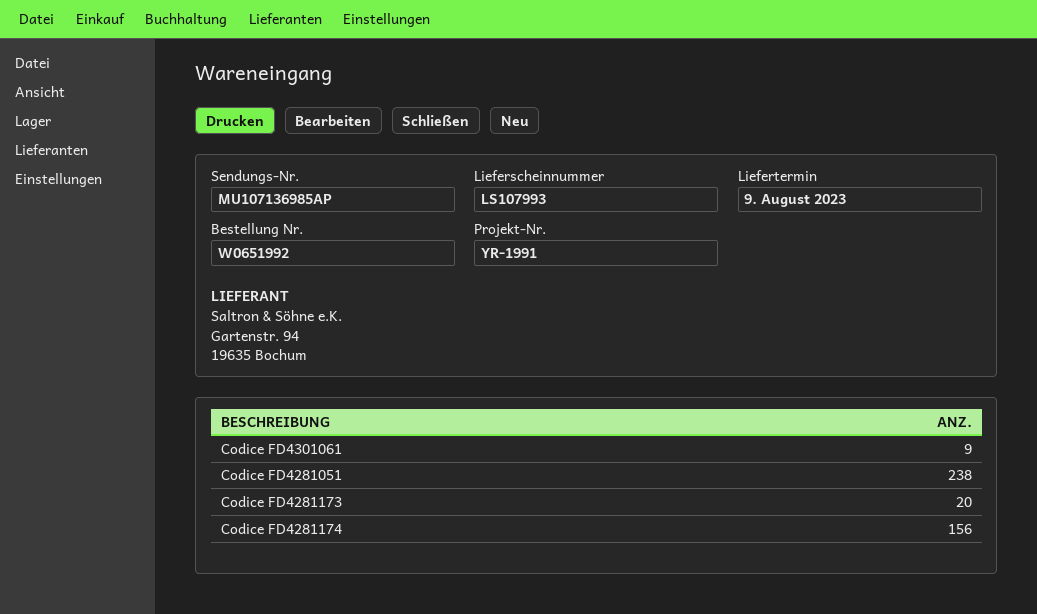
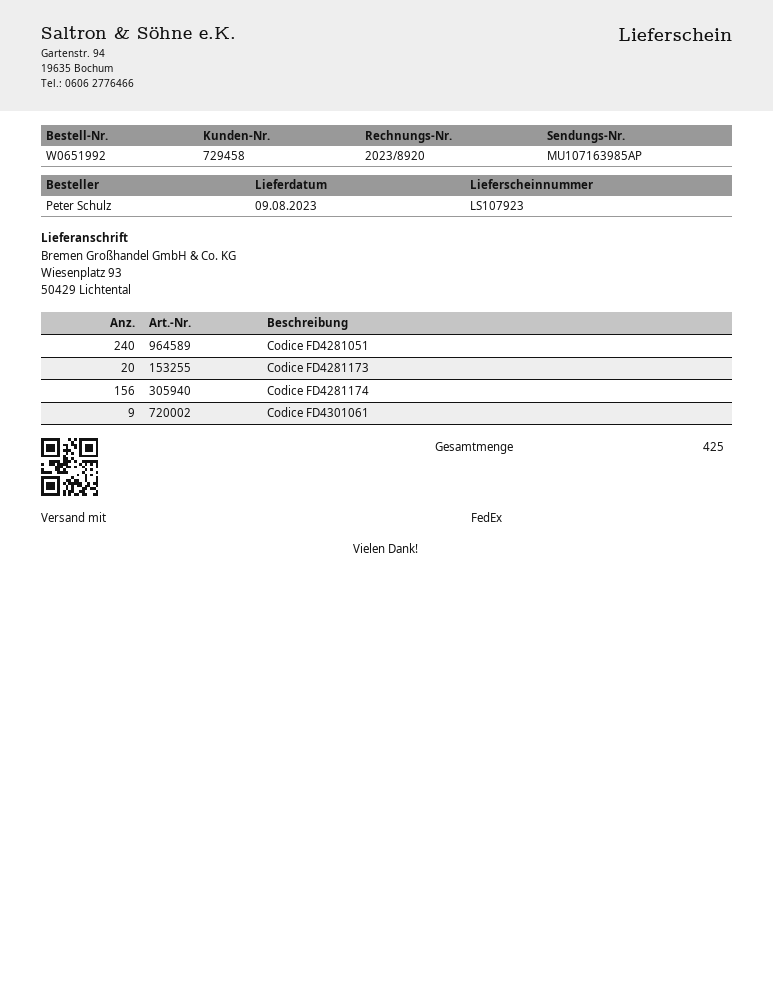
delivery note number: LS107993 -> LS107923
tracking number: MU107136985AP -> MU107163985AP
Codice FD4281051: 238 -> 240

